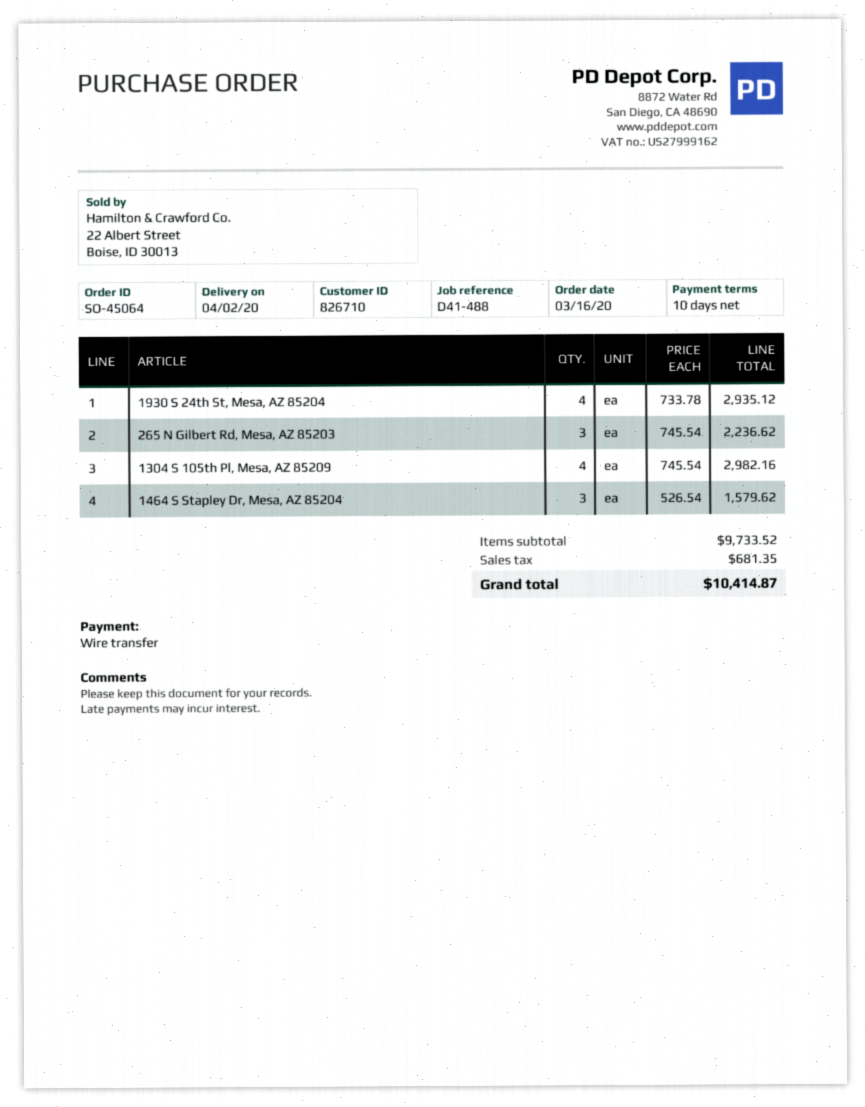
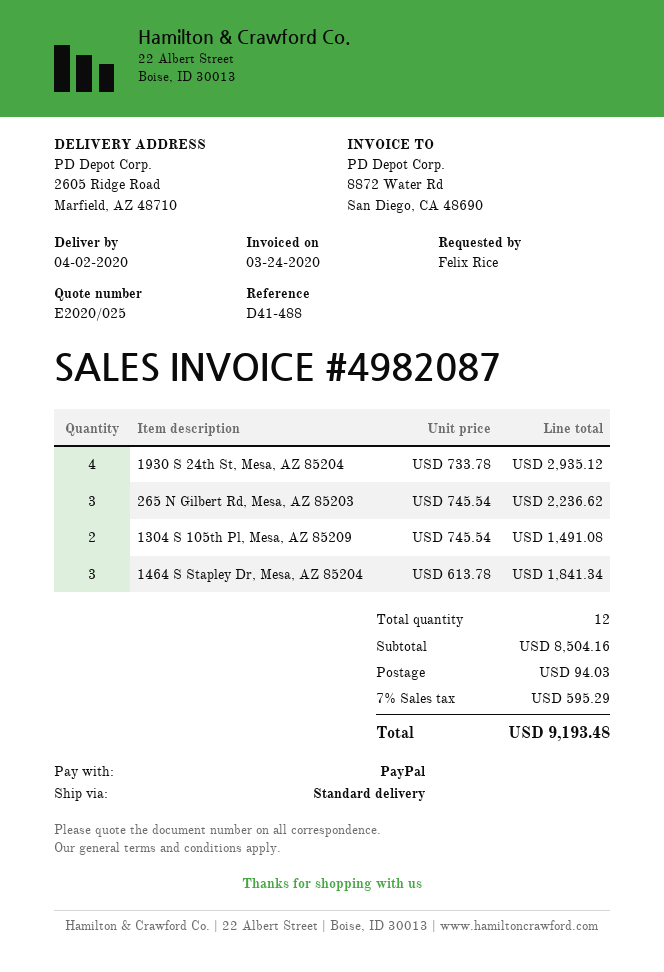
payment method: bank transfer -> PayPal
1304 S 105th Pl, Mesa, AZ 85209: 4 x 745.54 = 2982.16 -> 2 x 745.54 = 1491.08
1464 S Stapley Dr, Mesa, AZ 85204: 3 x 526.54 = 1579.62 -> 3 x 613.78 = 1841.34
subtotal: 9733.52 -> 8504.16
shipping: none -> 94.03
tax: 681.35 -> 595.29
total: 10414.87 -> 9193.48

